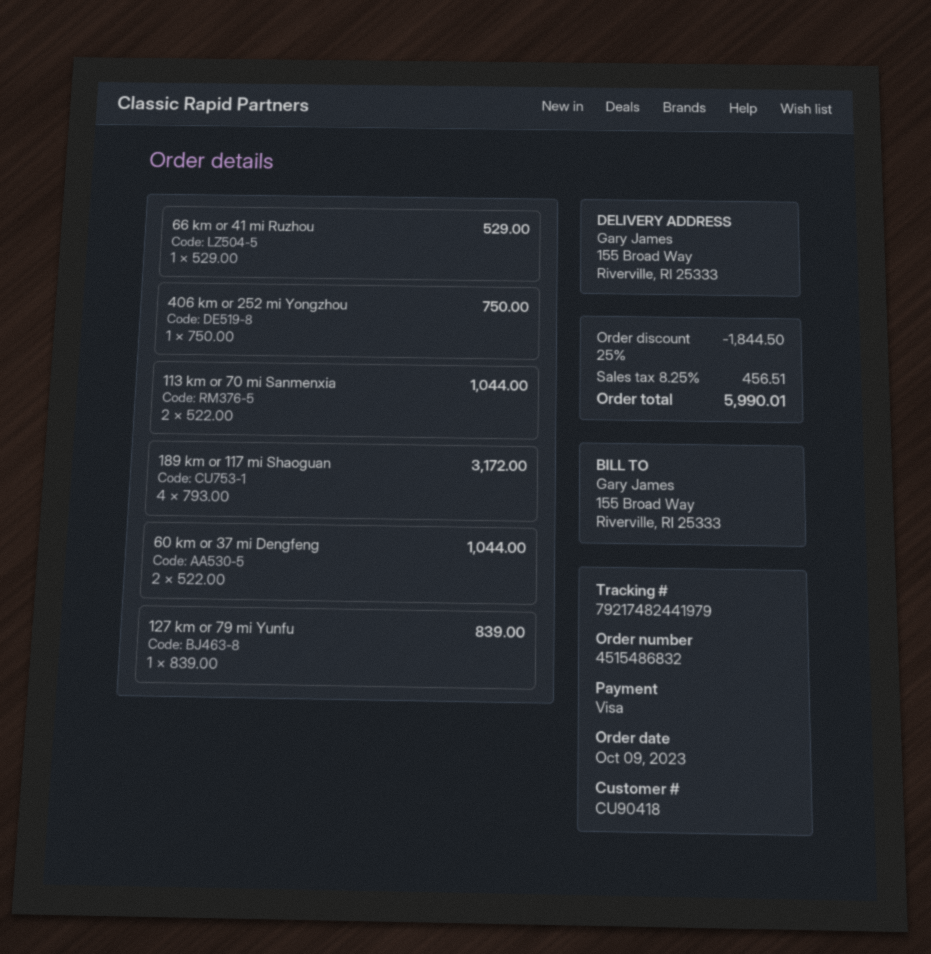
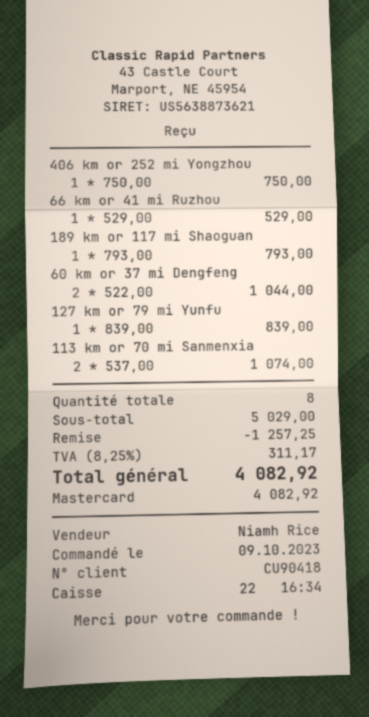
payment method: Visa -> Mastercard
113 km or 70 mi Sanmenxia: 2 x 522.00 = 1044.00 -> 2 x 537.00 = 1074.00
189 km or 117 mi Shaoguan: 4 x 793.00 = 3172.00 -> 1 x 793.00 = 793.00
discount: 1844.50 -> 1257.25
tax: 8.25% = 456.51 -> 8.25% = 311.17
total: 5990.01 -> 4082.92

